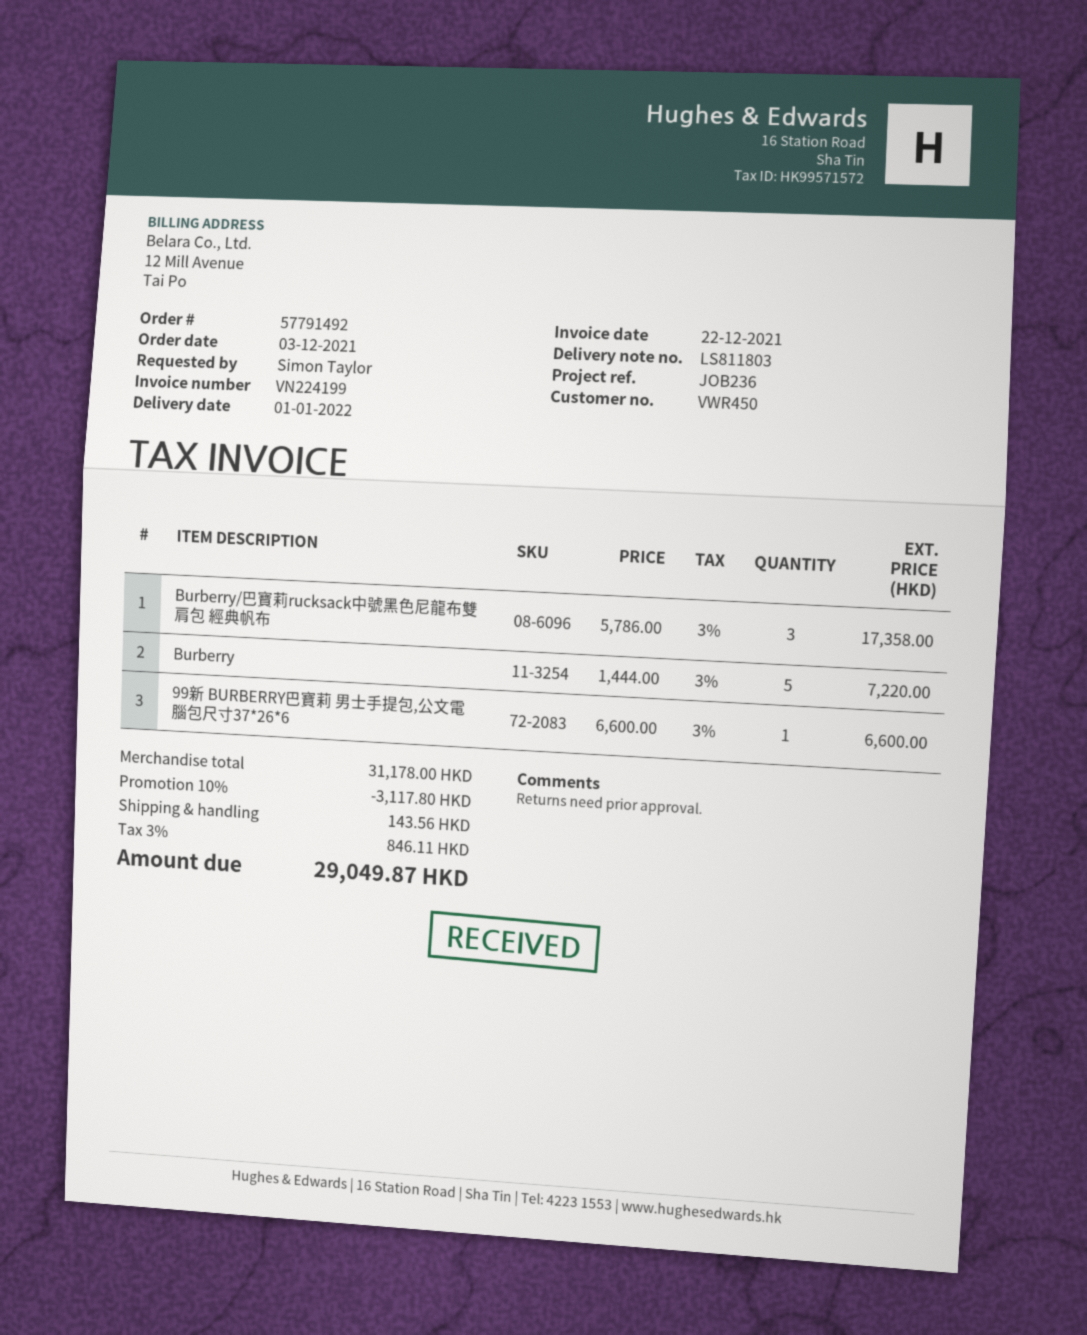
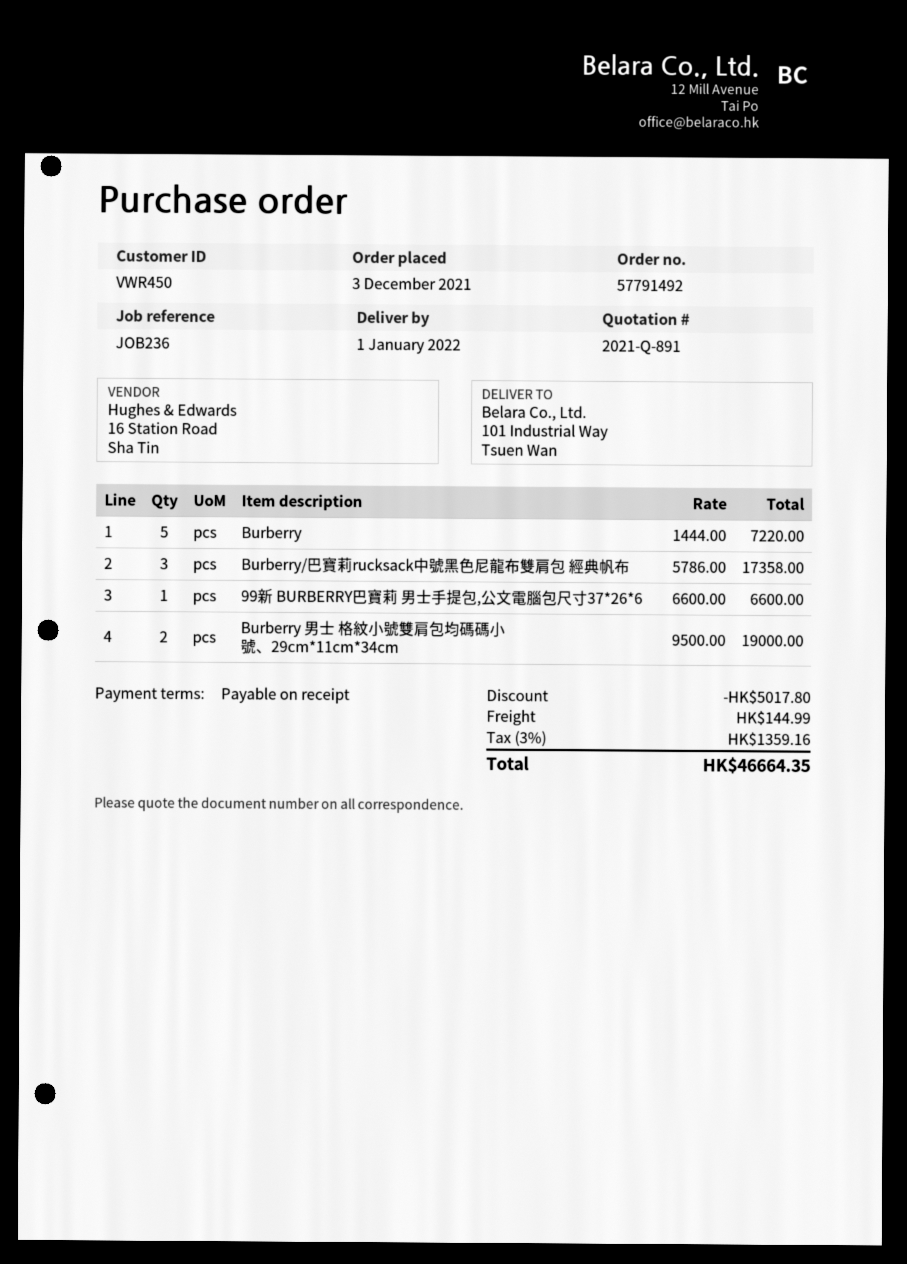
Burberry 男士 格紋小號雙肩包均碼碼小號、29cm*11cm*34cm: none -> 2 x 9500.00 = 19000.00
discount: 3117.80 -> 5017.80
shipping: 143.56 -> 144.99
tax: 3% = 846.11 -> 3% = 1359.16
total: 29049.87 -> 46664.35

